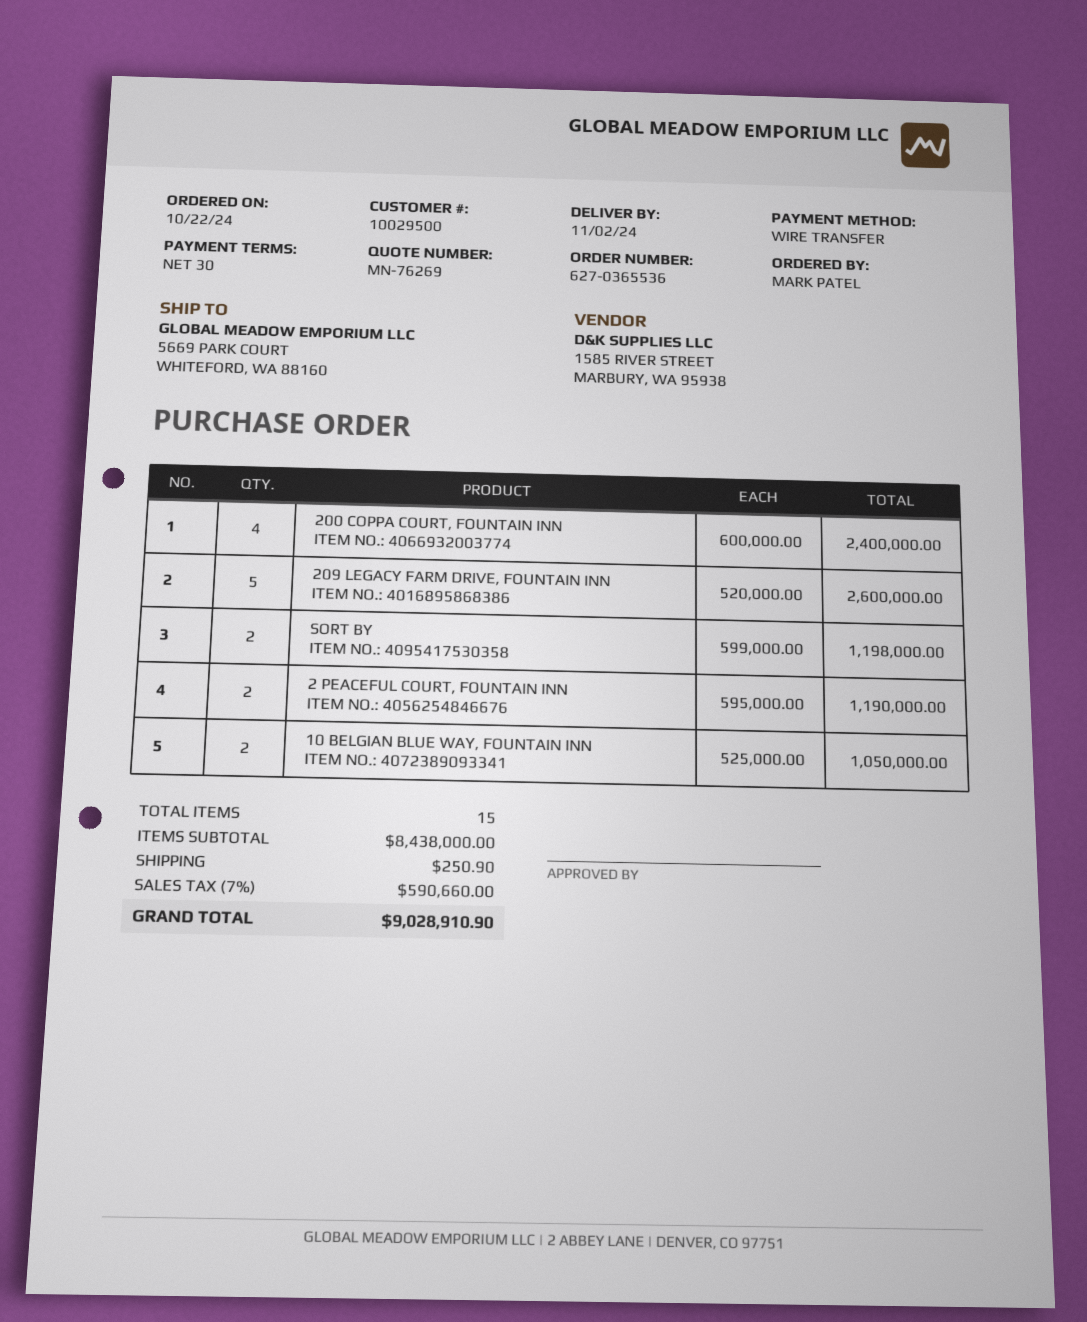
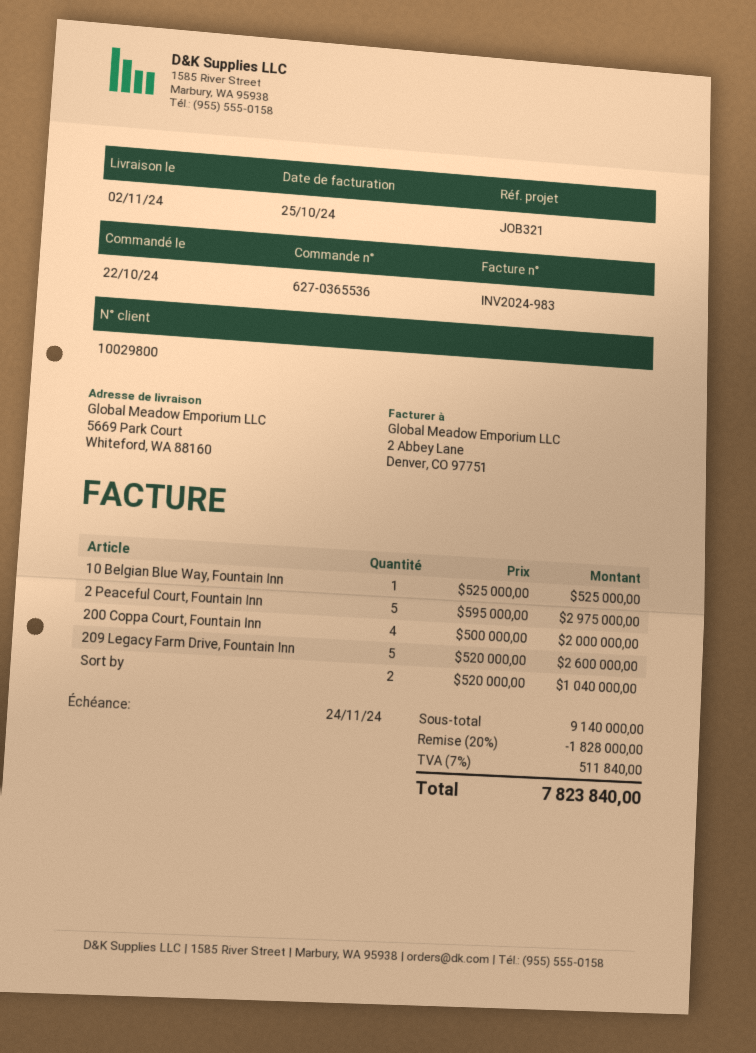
customer number: 10029500 -> 10029800
200 COPPA COURT, FOUNTAIN INN: 4 x 600000.00 = 2400000.00 -> 4 x 500000.00 = 2000000.00
SORT BY: 2 x 599000.00 = 1198000.00 -> 2 x 520000.00 = 1040000.00
2 PEACEFUL COURT, FOUNTAIN INN: 2 x 595000.00 = 1190000.00 -> 5 x 595000.00 = 2975000.00
10 BELGIAN BLUE WAY, FOUNTAIN INN: 2 x 525000.00 = 1050000.00 -> 1 x 525000.00 = 525000.00
subtotal: 8438000.00 -> 9140000.00
discount: none -> 20% = 1828000.00
shipping: 250.90 -> none
tax: 7% = 590660.00 -> 7% = 511840.00
total: 9028910.90 -> 7823840.00

